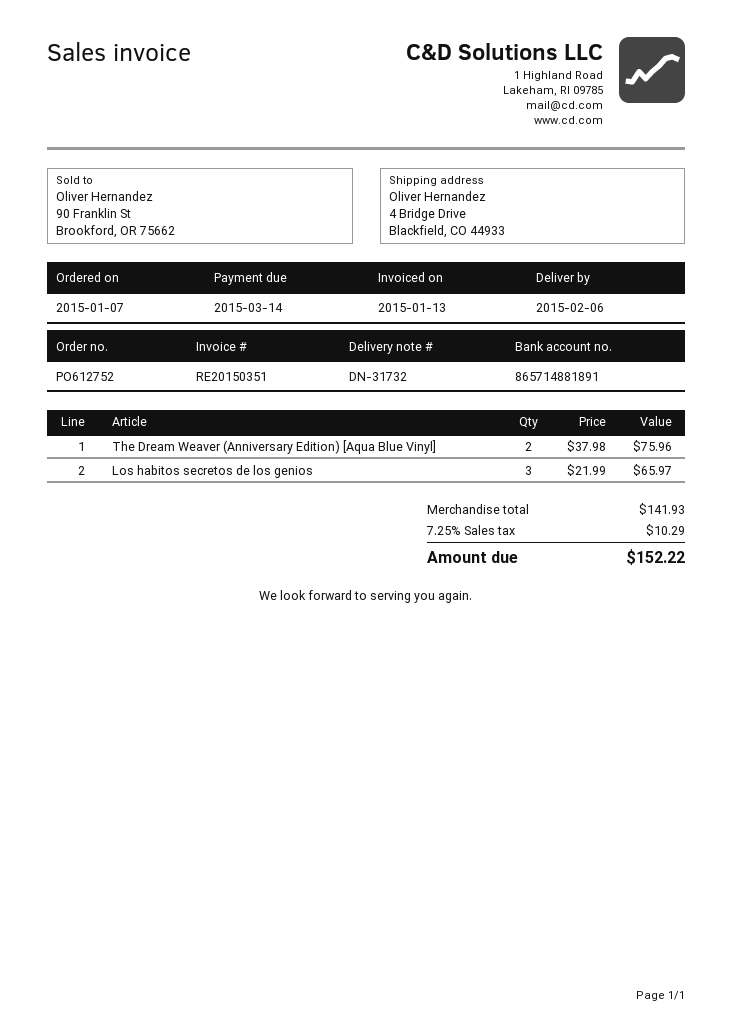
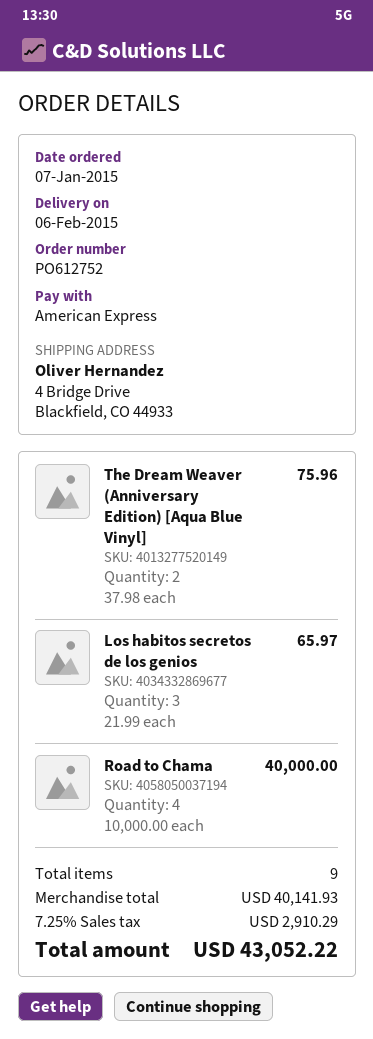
Road to Chama: none -> 4 x 10000.00 = 40000.00
subtotal: 141.93 -> 40141.93
tax: 7.25% = 10.29 -> 7.25% = 2910.29
total: 152.22 -> 43052.22

